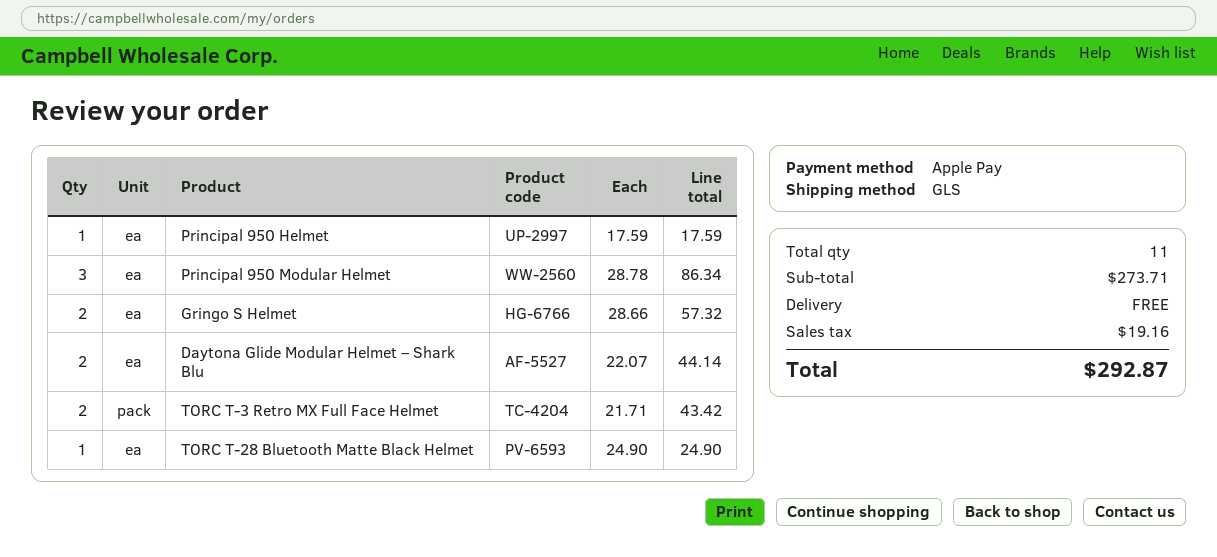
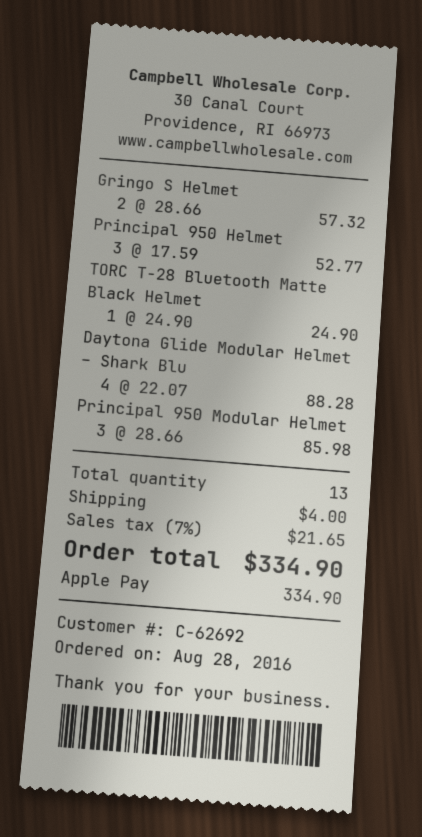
Principal 950 Helmet: 1 x 17.59 = 17.59 -> 3 x 17.59 = 52.77
Principal 950 Modular Helmet: 3 x 28.78 = 86.34 -> 3 x 28.66 = 85.98
Daytona Glide Modular Helmet – Shark Blu: 2 x 22.07 = 44.14 -> 4 x 22.07 = 88.28
TORC T-3 Retro MX Full Face Helmet: 2 x 21.71 = 43.42 -> none
total quantity: 11 -> 13
shipping: 0.00 -> 4.00
tax: 19.16 -> 21.65
total: 292.87 -> 334.90

